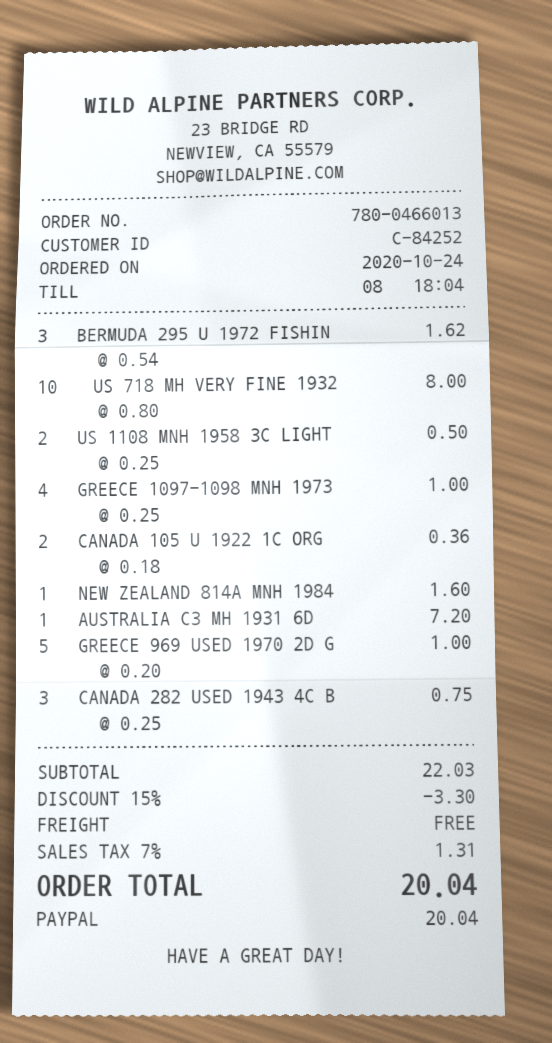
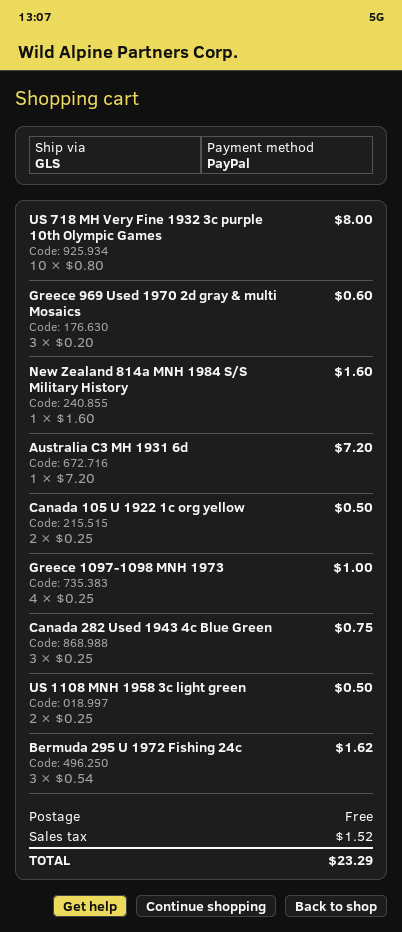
CANADA 105 U 1922 1C ORG: 2 x 0.18 = 0.36 -> 2 x 0.25 = 0.50
GREECE 969 USED 1970 2D G: 5 x 0.20 = 1.00 -> 3 x 0.20 = 0.60
discount: 15% = 3.30 -> none
tax: 1.31 -> 1.52
total: 20.04 -> 23.29

